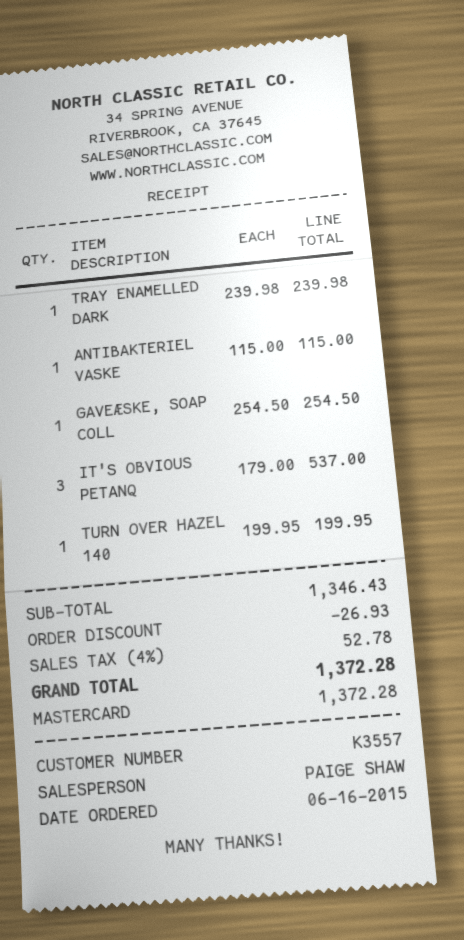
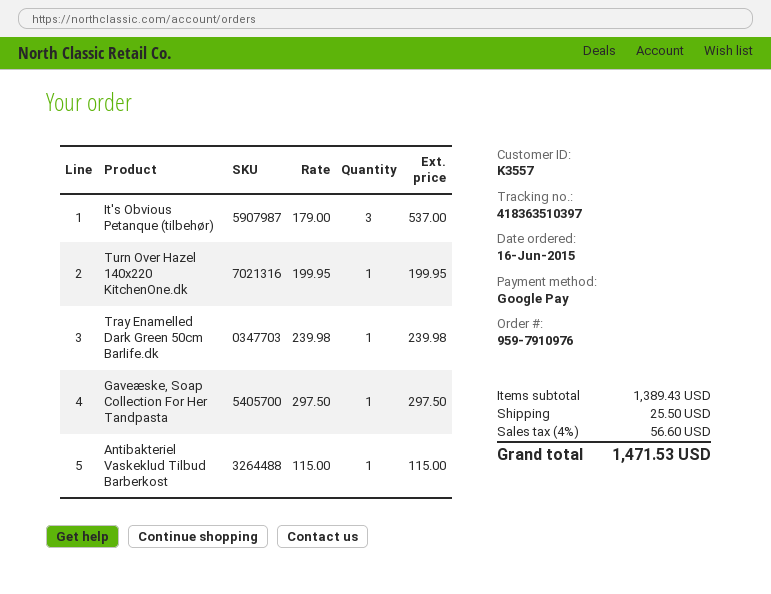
payment method: Mastercard -> Google Pay
GAVEÆSKE, SOAP COLL: 1 x 254.50 = 254.50 -> 1 x 297.50 = 297.50
subtotal: 1346.43 -> 1389.43
discount: 26.93 -> none
shipping: none -> 25.50
tax: 4% = 52.78 -> 4% = 56.60
total: 1372.28 -> 1471.53

